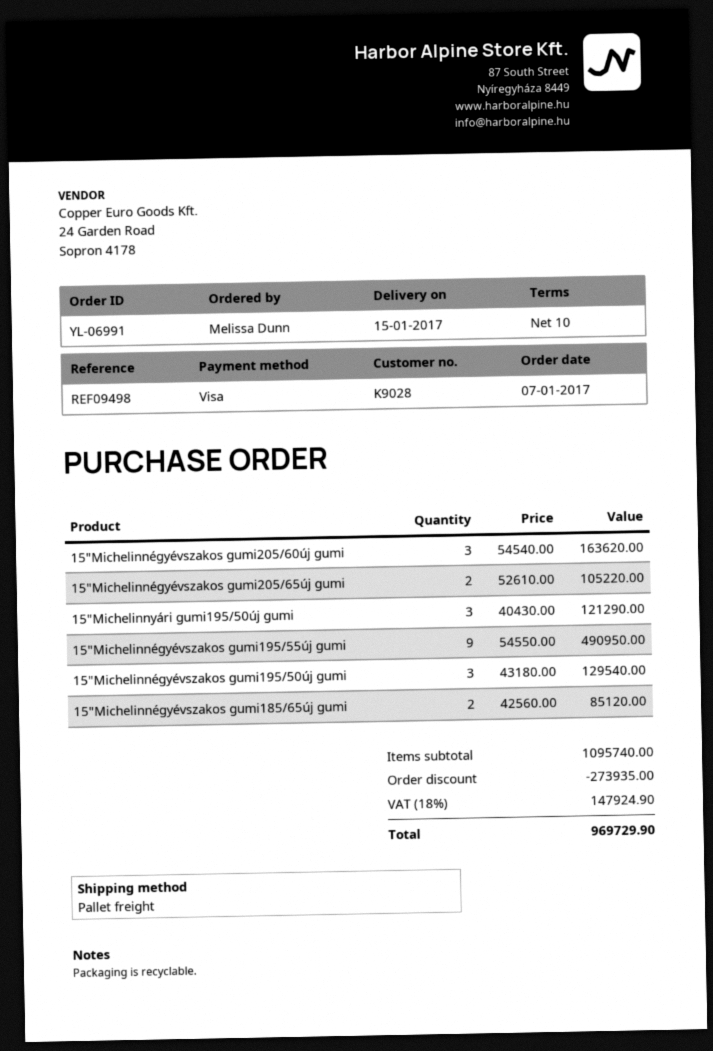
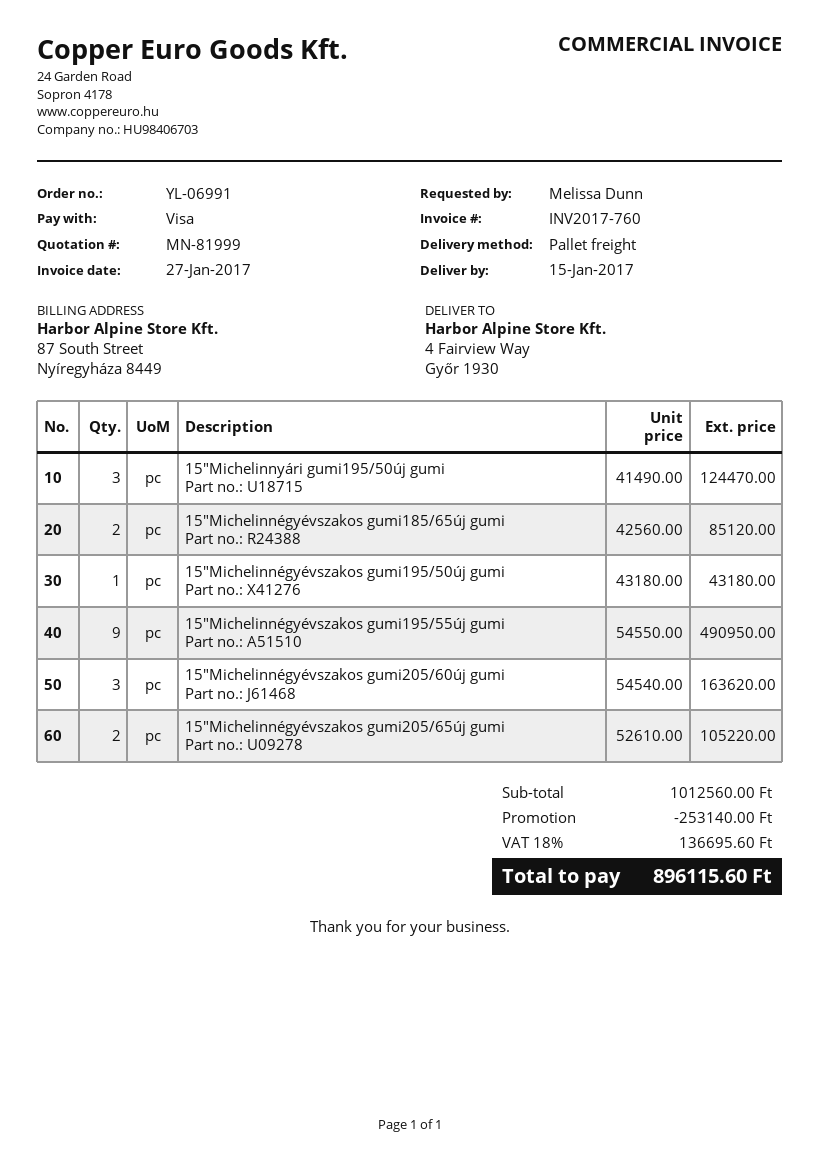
15"Michelinnyári gumi195/50új gumi: 3 x 40430.00 = 121290.00 -> 3 x 41490.00 = 124470.00
15"Michelinnégyévszakos gumi195/50új gumi: 3 x 43180.00 = 129540.00 -> 1 x 43180.00 = 43180.00
subtotal: 1095740.00 -> 1012560.00
discount: 273935.00 -> 253140.00
tax: 18% = 147924.90 -> 18% = 136695.60
total: 969729.90 -> 896115.60

